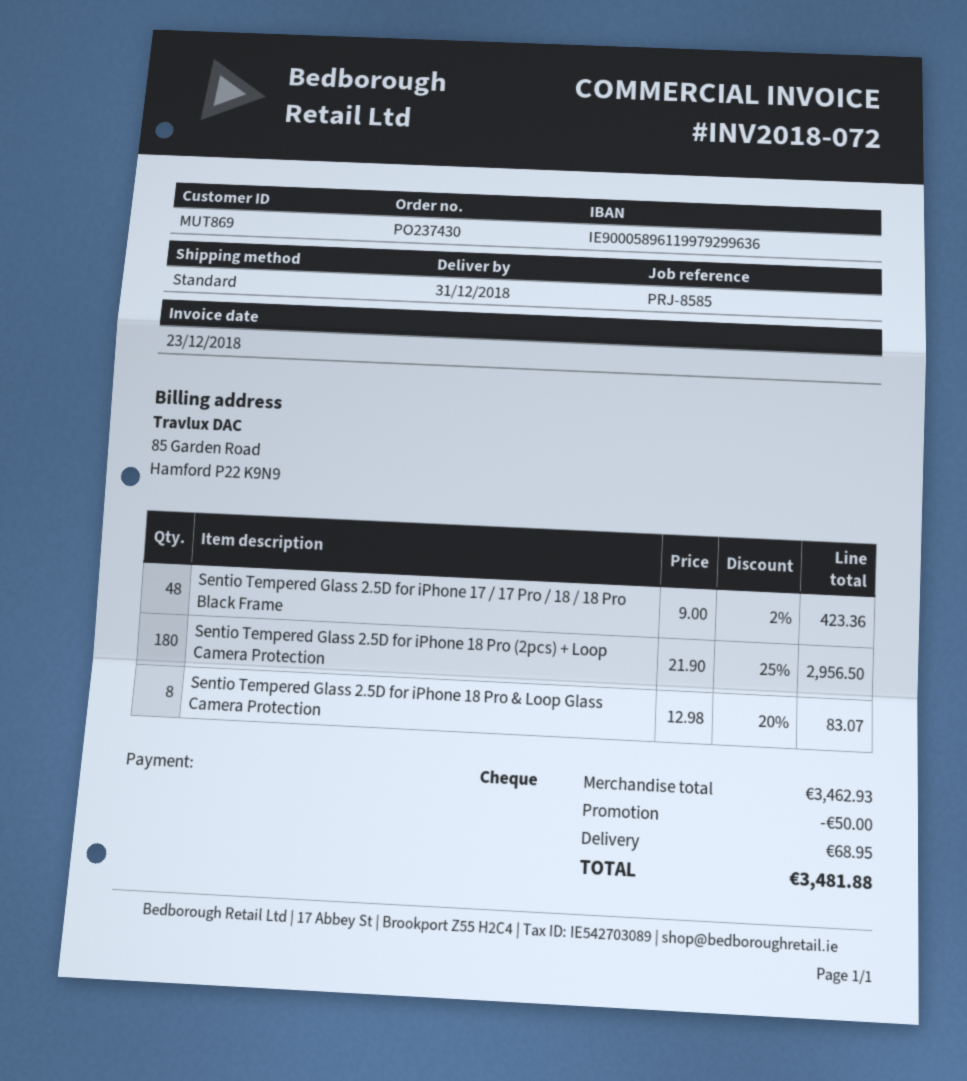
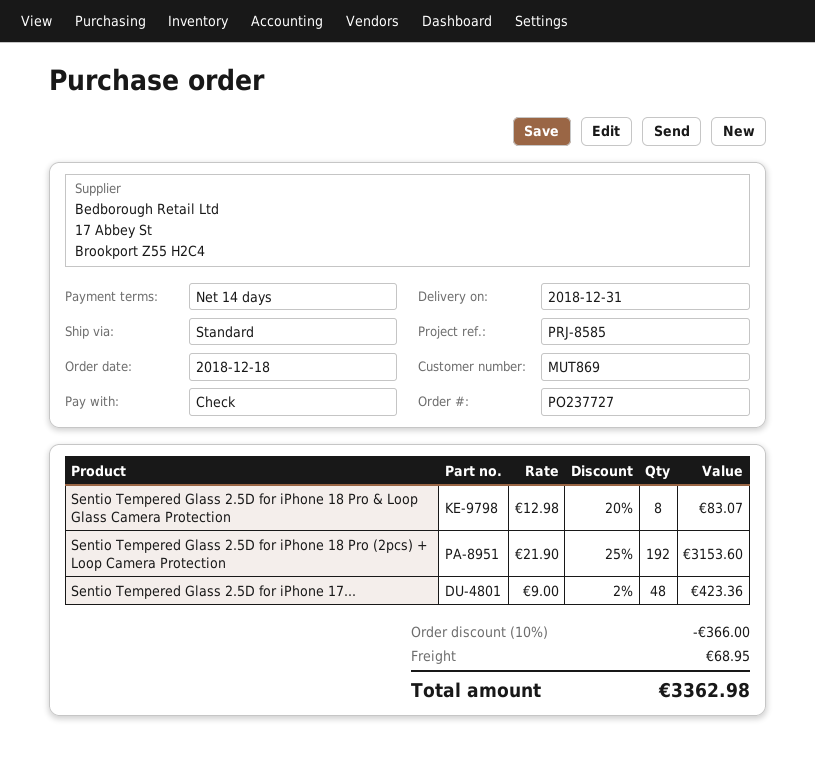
order number: PO237430 -> PO237727
Sentio Tempered Glass 2.5D for iPhone 18 Pro (2pcs) + Loop Camera Protection: 180 x 21.90 - 25% = 2956.50 -> 192 x 21.90 - 25% = 3153.60
discount: 50.00 -> 366.00
total: 3481.88 -> 3362.98

